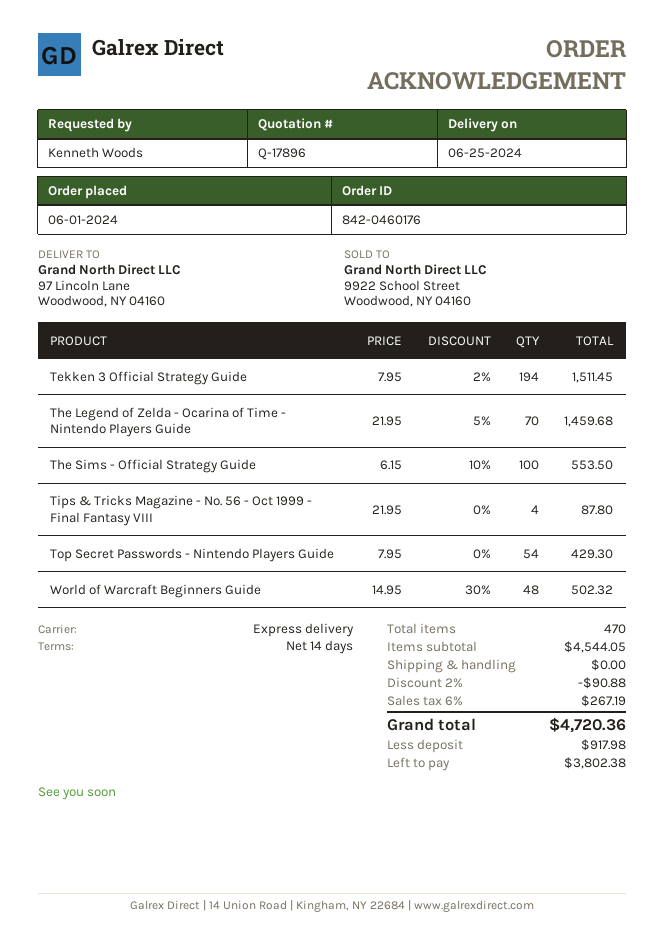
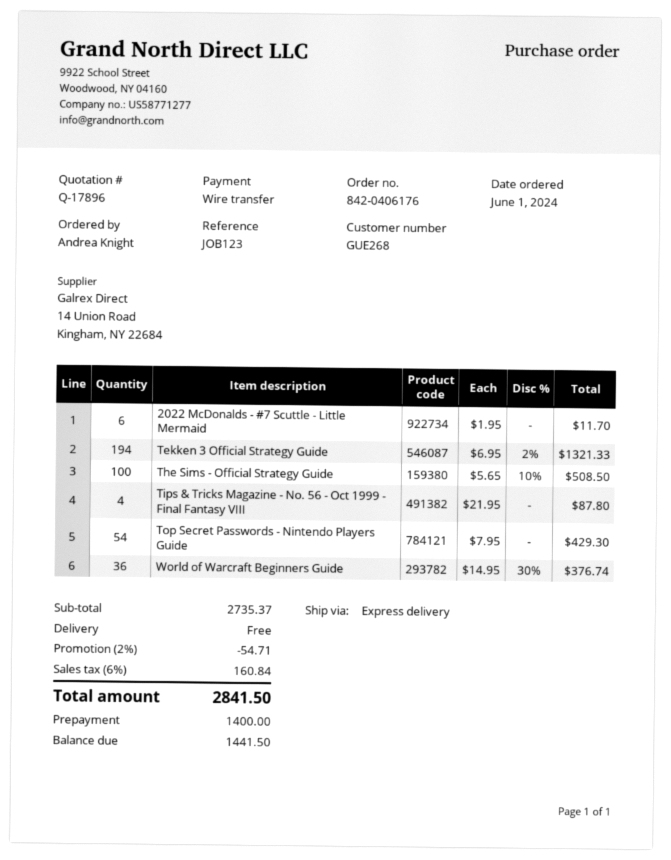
order number: 842-0460176 -> 842-0406176
ordered by: Kenneth Woods -> Andrea Knight
Tekken 3 Official Strategy Guide: 194 x 7.95 - 2% = 1511.45 -> 194 x 6.95 - 2% = 1321.33
The Legend of Zelda - Ocarina of Time - Nintendo Players Guide: 70 x 21.95 - 5% = 1459.68 -> none
The Sims - Official Strategy Guide: 100 x 6.15 - 10% = 553.50 -> 100 x 5.65 - 10% = 508.50
World of Warcraft Beginners Guide: 48 x 14.95 - 30% = 502.32 -> 36 x 14.95 - 30% = 376.74
2022 McDonalds - #7 Scuttle - Little Mermaid: none -> 6 x 1.95 = 11.70
subtotal: 4544.05 -> 2735.37
discount: 2% = 90.88 -> 2% = 54.71
tax: 6% = 267.19 -> 6% = 160.84
total: 4720.36 -> 2841.50
deposit: 917.98 -> 1400.00
balance: 3802.38 -> 1441.50

